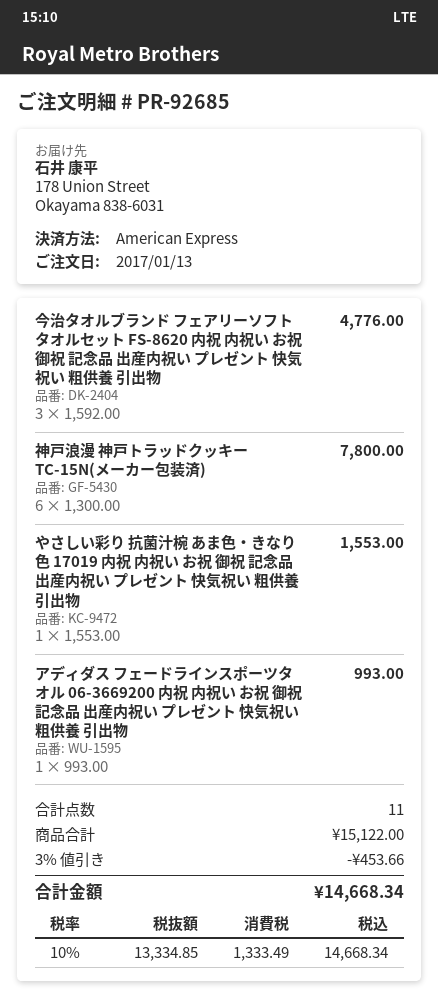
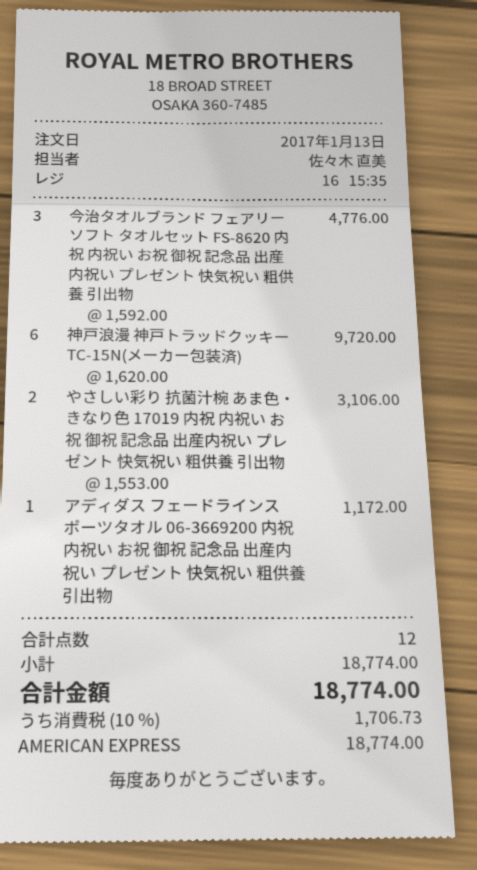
神戸浪漫 神戸トラッドクッキー TC-15N(メーカー包装済): 6 x 1300.00 = 7800.00 -> 6 x 1620.00 = 9720.00
やさしい彩り 抗菌汁椀 あま色・きなり色 17019 内祝 内祝い お祝 御祝 記念品 出産内祝い プレゼント 快気祝い 粗供養 引出物: 1 x 1553.00 = 1553.00 -> 2 x 1553.00 = 3106.00
アディダス フェードラインスポーツタオル 06-3669200 内祝 内祝い お祝 御祝 記念品 出産内祝い プレゼント 快気祝い 粗供養 引出物: 1 x 993.00 = 993.00 -> 1 x 1172.00 = 1172.00
total quantity: 11 -> 12
subtotal: 15122.00 -> 18774.00
discount: 3% = 453.66 -> none
tax: 10% = 1333.49 -> 10% = 1706.73
total: 14668.34 -> 18774.00

